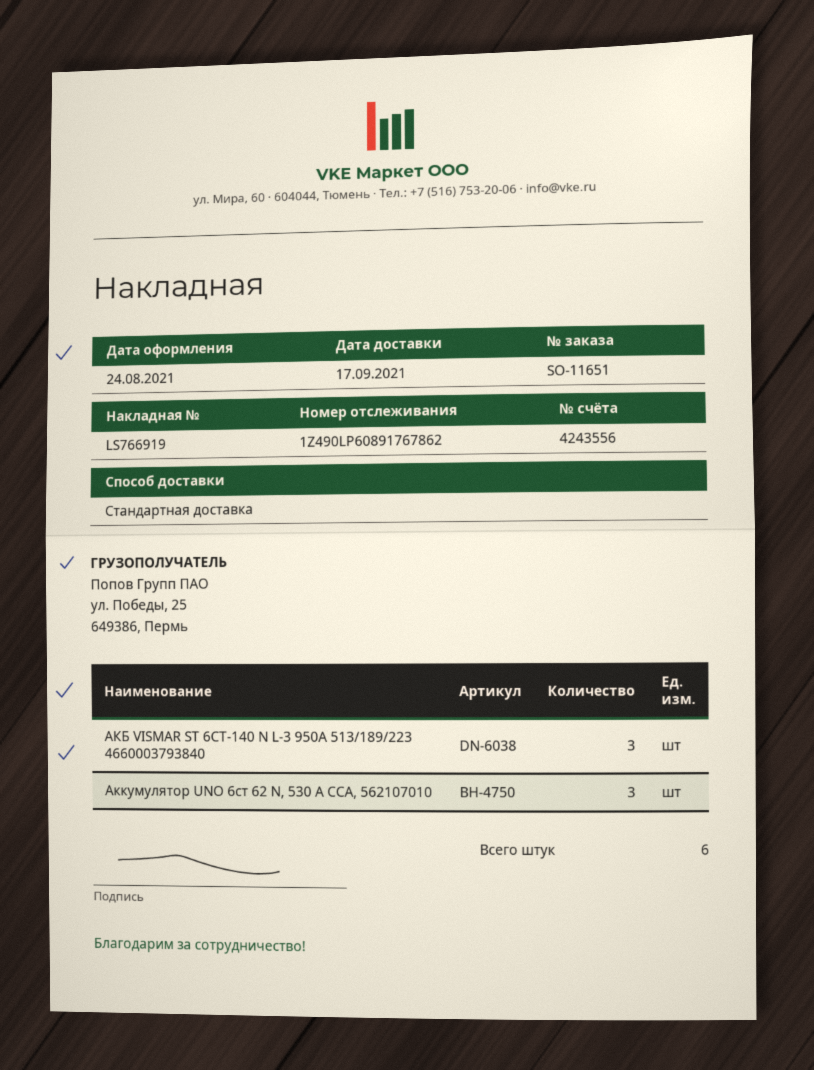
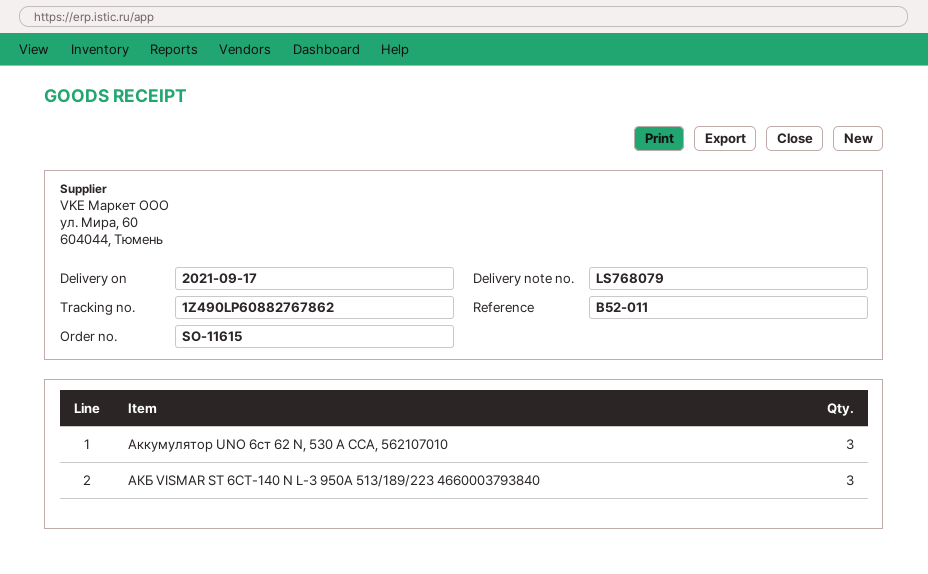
order number: SO-11651 -> SO-11615
delivery note number: LS766919 -> LS768079
tracking number: 1Z490LP60891767862 -> 1Z490LP60882767862

